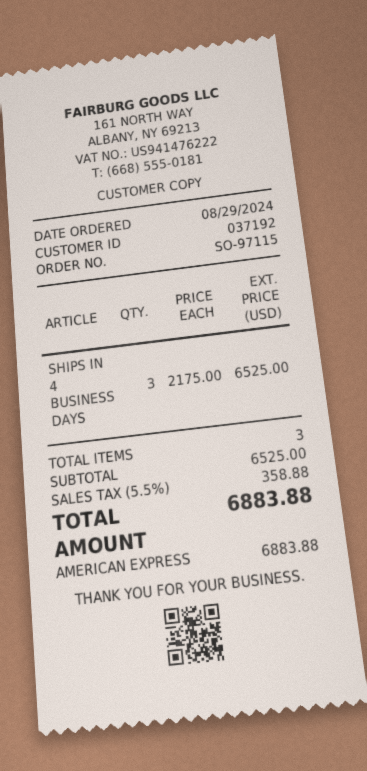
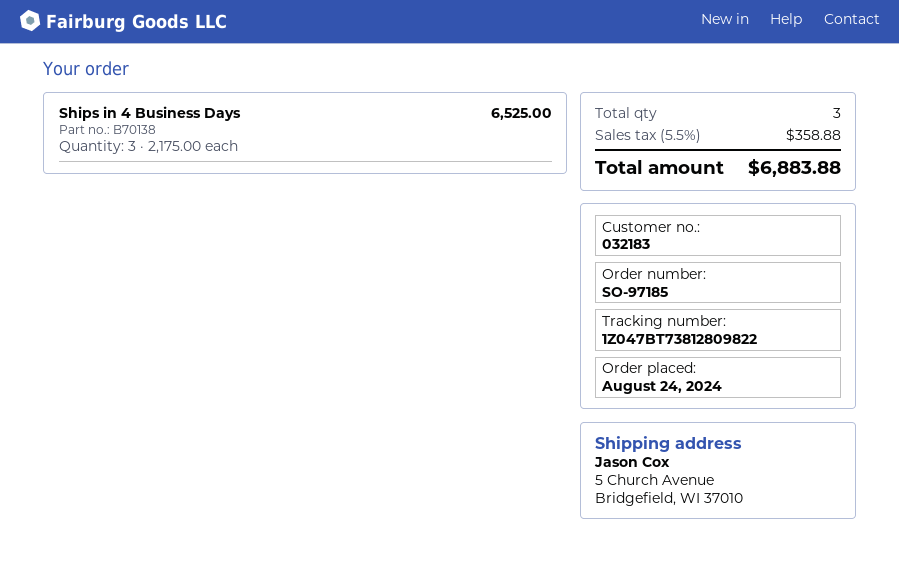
order number: SO-97115 -> SO-97185
order date: 2024-08-29 -> 2024-08-24
customer number: 037192 -> 032183

